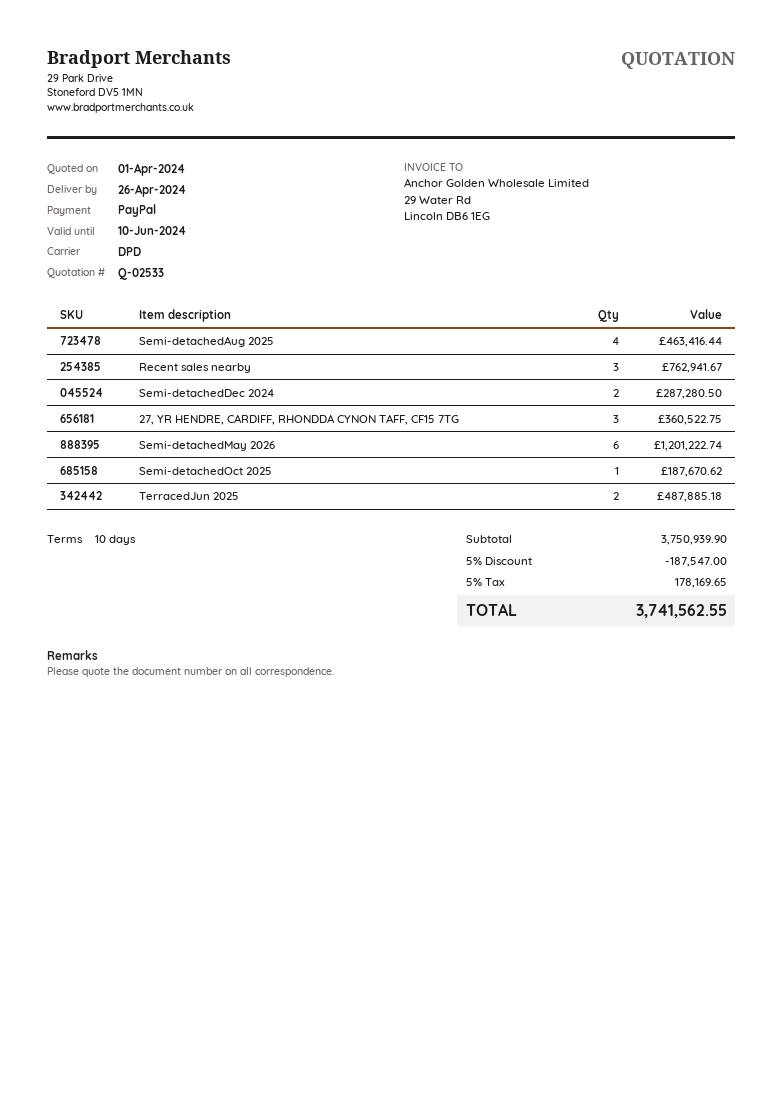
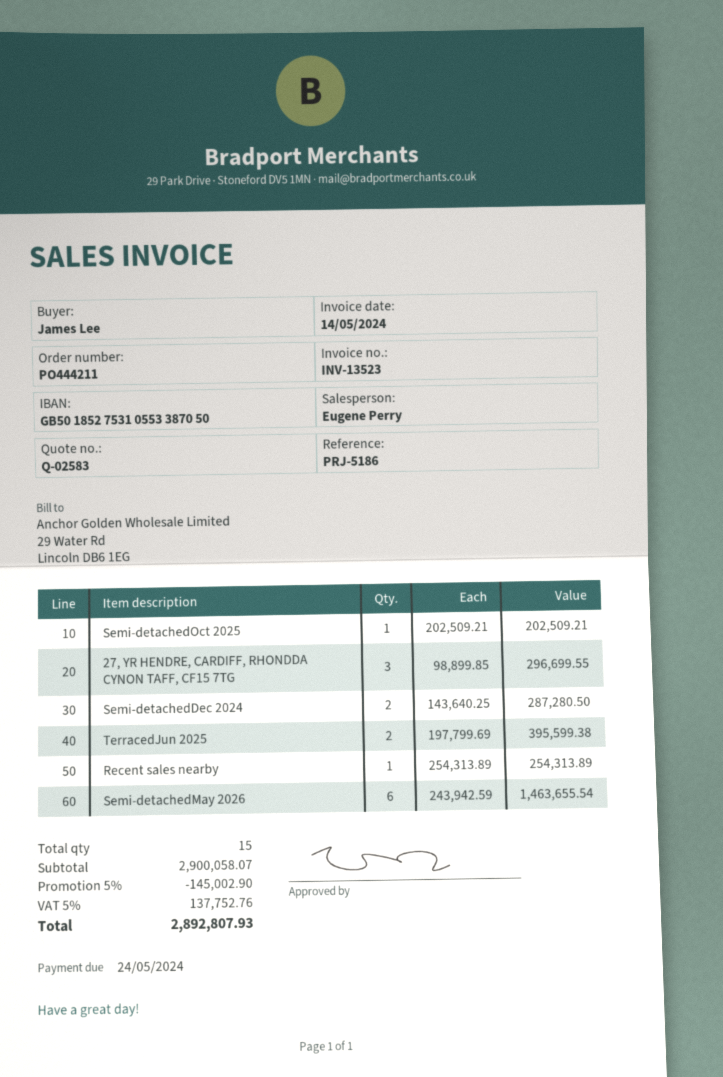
quote number: Q-02533 -> Q-02583
Semi-detachedAug 2025: 4 for 463416.44 -> none
Recent sales nearby: 3 for 762941.67 -> 1 for 254313.89
27, YR HENDRE, CARDIFF, RHONDDA CYNON TAFF, CF15 7TG: 3 for 360522.75 -> 3 for 296699.55
Semi-detachedMay 2026: 6 for 1201222.74 -> 6 for 1463655.54
Semi-detachedOct 2025: 1 for 187670.62 -> 1 for 202509.21
TerracedJun 2025: 2 for 487885.18 -> 2 for 395599.38
subtotal: 3750939.90 -> 2900058.07
discount: 5% = 187547.00 -> 5% = 145002.90
tax: 5% = 178169.65 -> 5% = 137752.76
total: 3741562.55 -> 2892807.93

